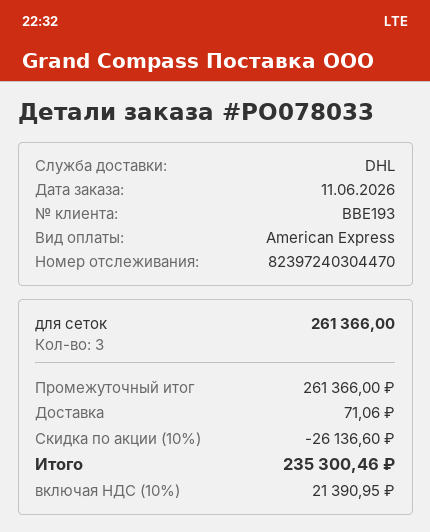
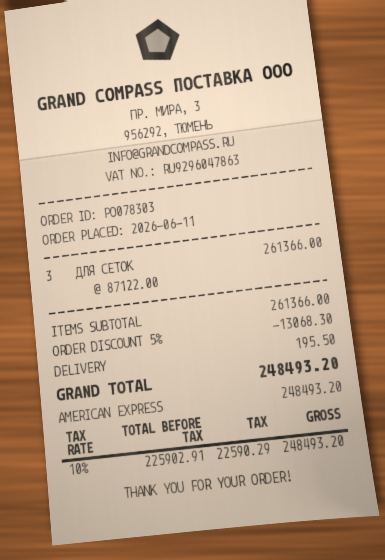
order number: PO078033 -> PO078303
discount: 10% = 26136.60 -> 5% = 13068.30
shipping: 71.06 -> 195.50
tax: 10% = 21390.95 -> 10% = 22590.29
total: 235300.46 -> 248493.20

